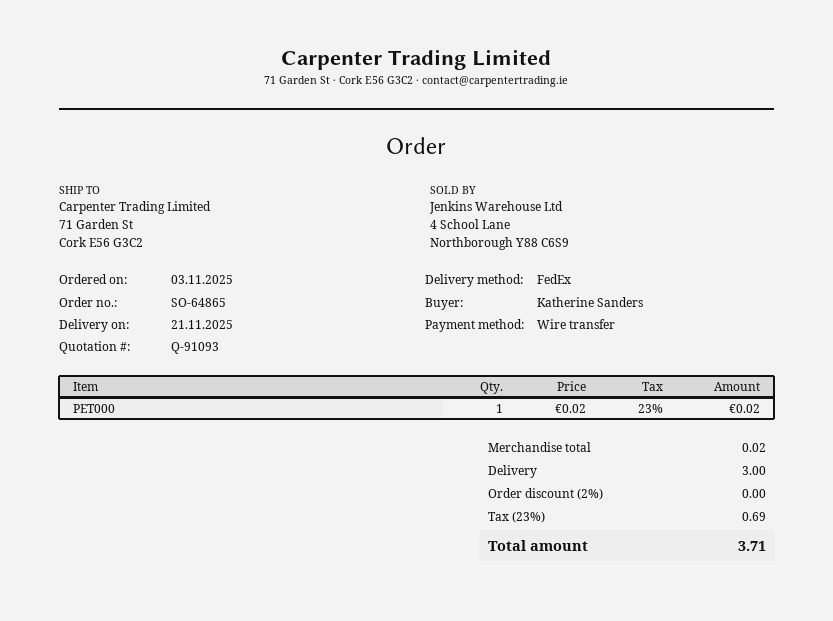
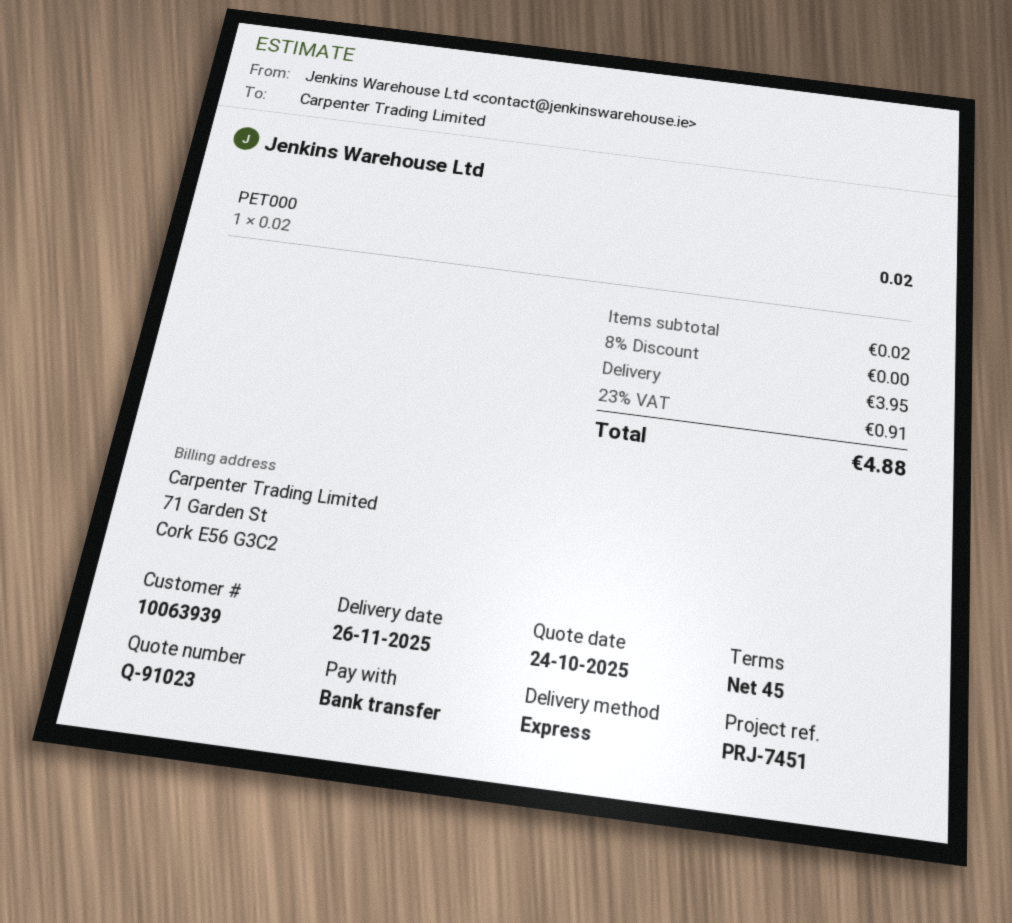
quote number: Q-91093 -> Q-91023
delivery date: 2025-11-21 -> 2025-11-26
shipping method: FedEx -> express
discount: 2% = 0.00 -> 8% = 0.00
shipping: 3.00 -> 3.95
tax: 23% = 0.69 -> 23% = 0.91
total: 3.71 -> 4.88

